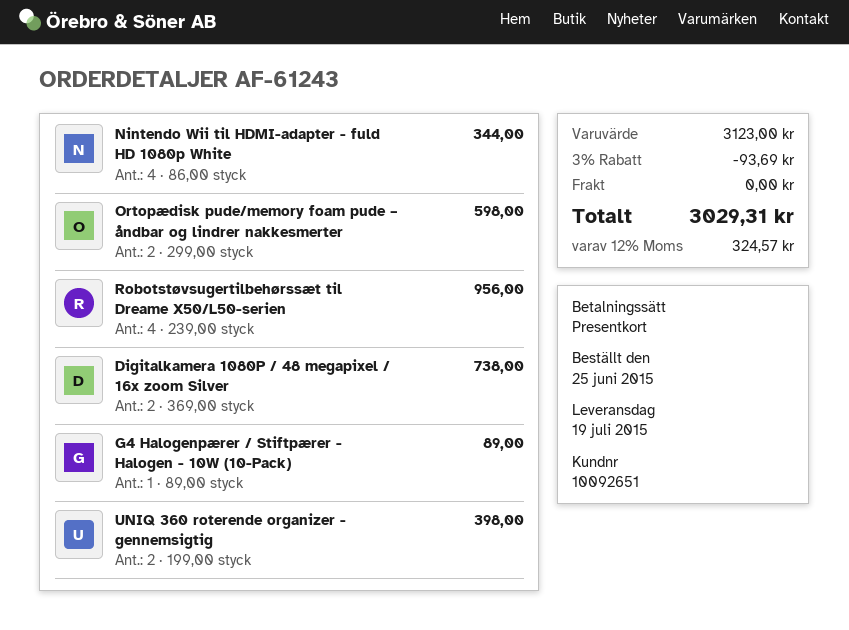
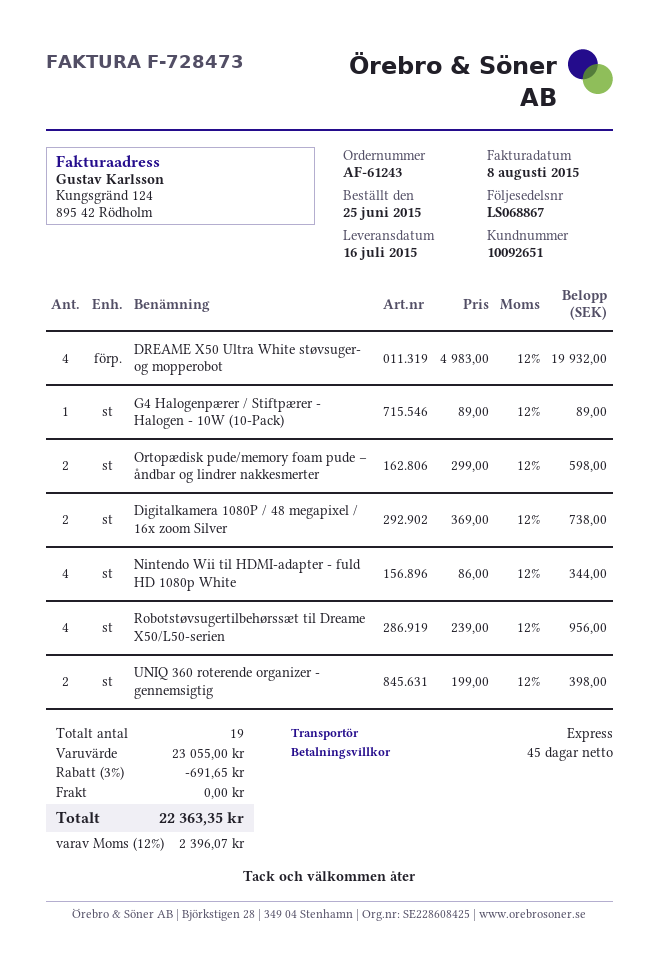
delivery date: 2015-07-19 -> 2015-07-16
DREAME X50 Ultra White støvsuger- og mopperobot: none -> 4 x 4983.00 = 19932.00
subtotal: 3123.00 -> 23055.00
discount: 3% = 93.69 -> 3% = 691.65
tax: 12% = 324.57 -> 12% = 2396.07
total: 3029.31 -> 22363.35

